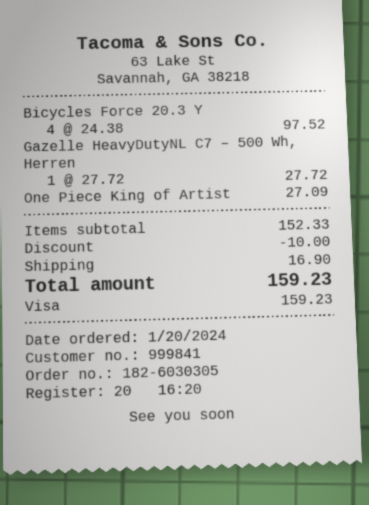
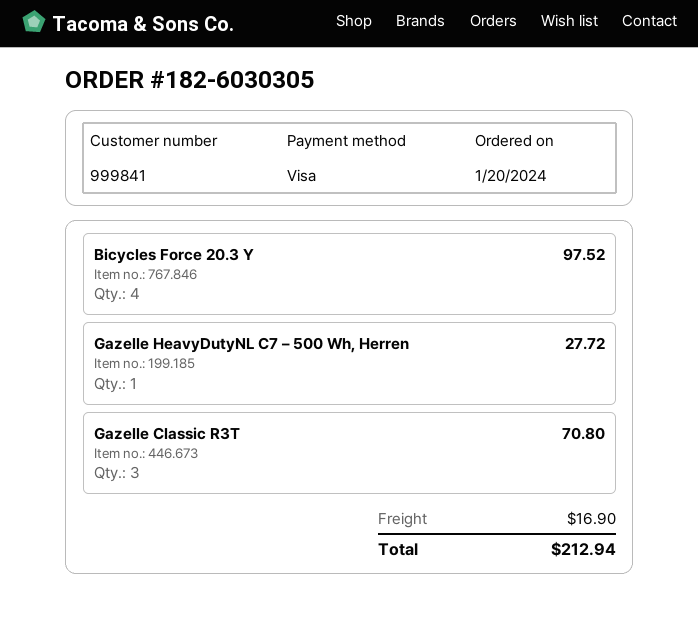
One Piece King of Artist: 1 for 27.09 -> none
Gazelle Classic R3T: none -> 3 for 70.80
discount: 10.00 -> none
total: 159.23 -> 212.94

